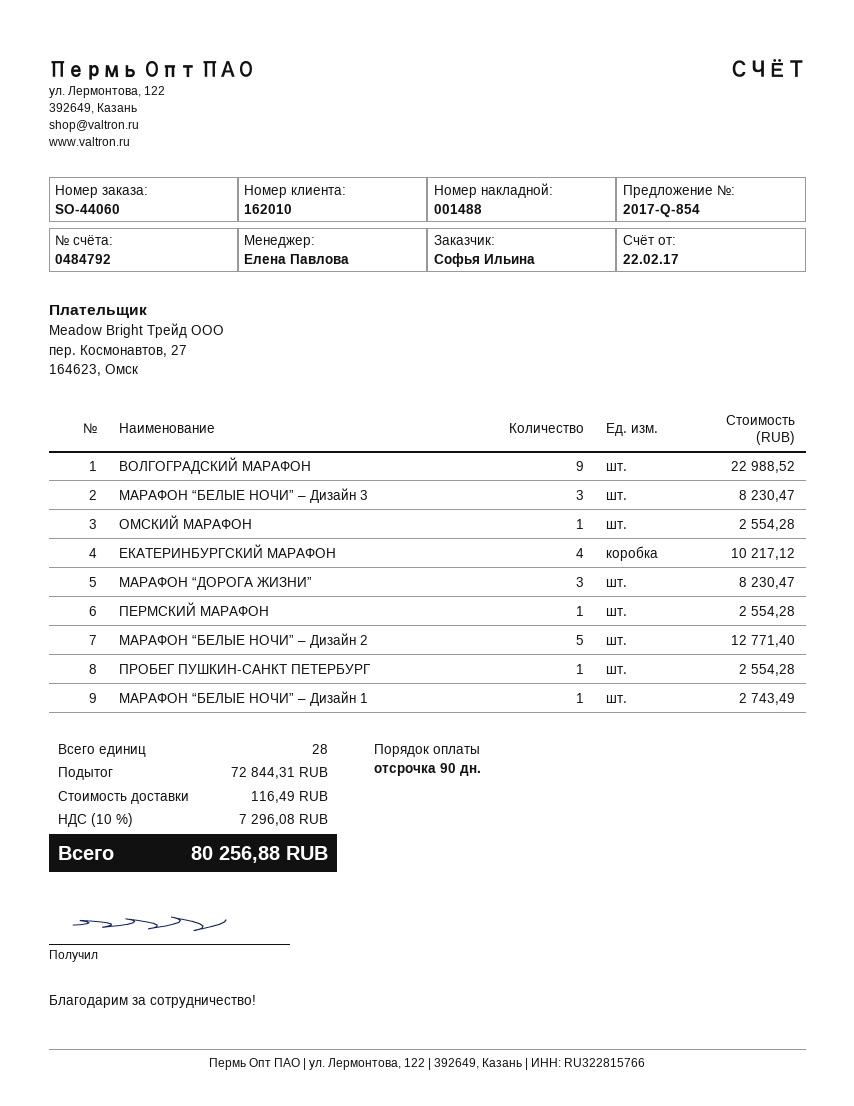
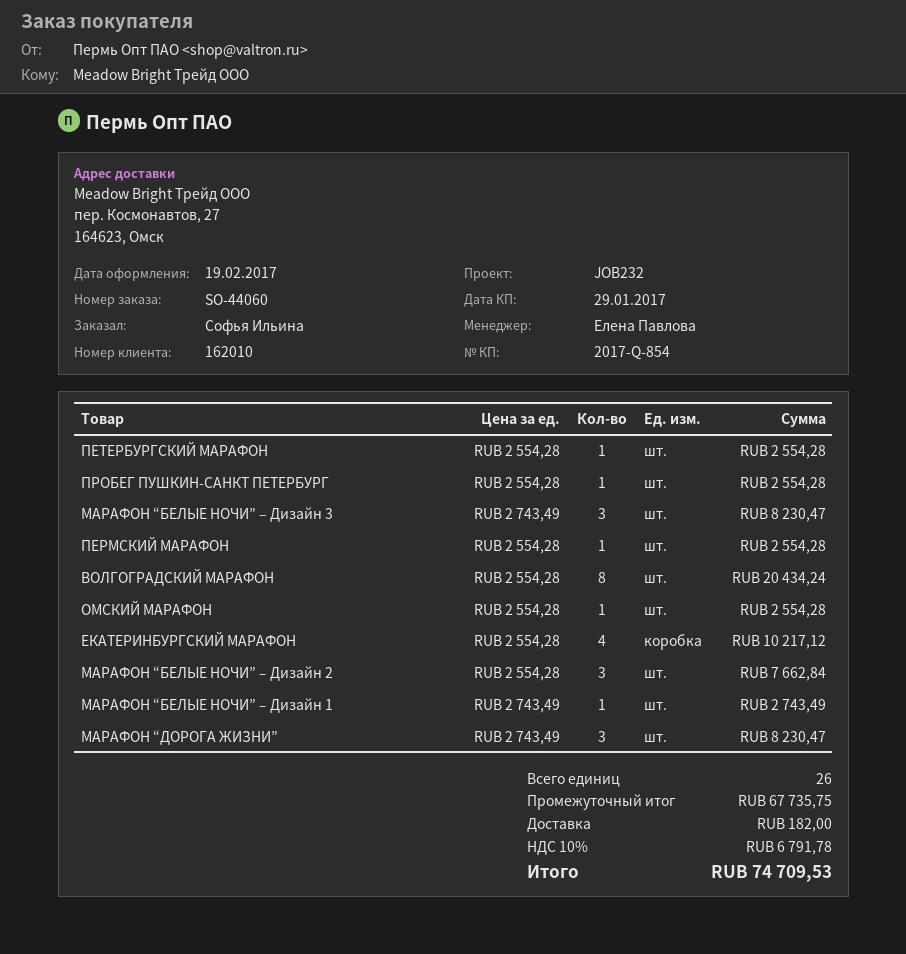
ВОЛГОГРАДСКИЙ МАРАФОН: 9 for 22988.52 -> 8 for 20434.24
МАРАФОН “БЕЛЫЕ НОЧИ” – Дизайн 2: 5 for 12771.40 -> 3 for 7662.84
ПЕТЕРБУРГСКИЙ МАРАФОН: none -> 1 for 2554.28
total quantity: 28 -> 26
subtotal: 72844.31 -> 67735.75
shipping: 116.49 -> 182.00
tax: 10% = 7296.08 -> 10% = 6791.78
total: 80256.88 -> 74709.53

